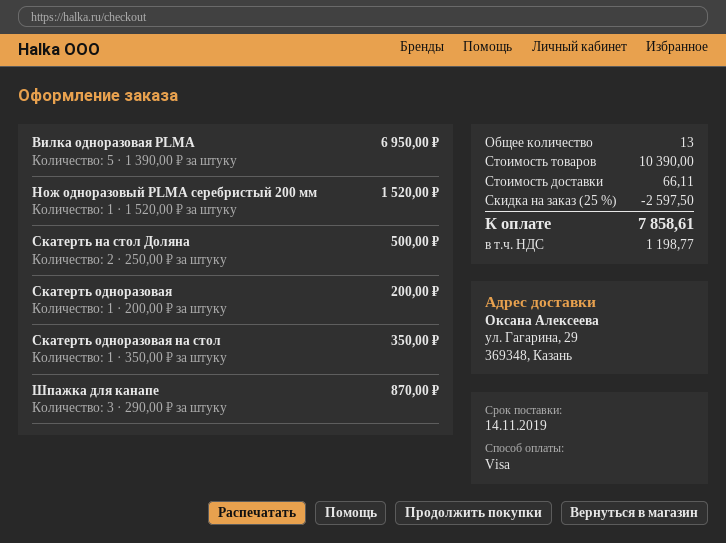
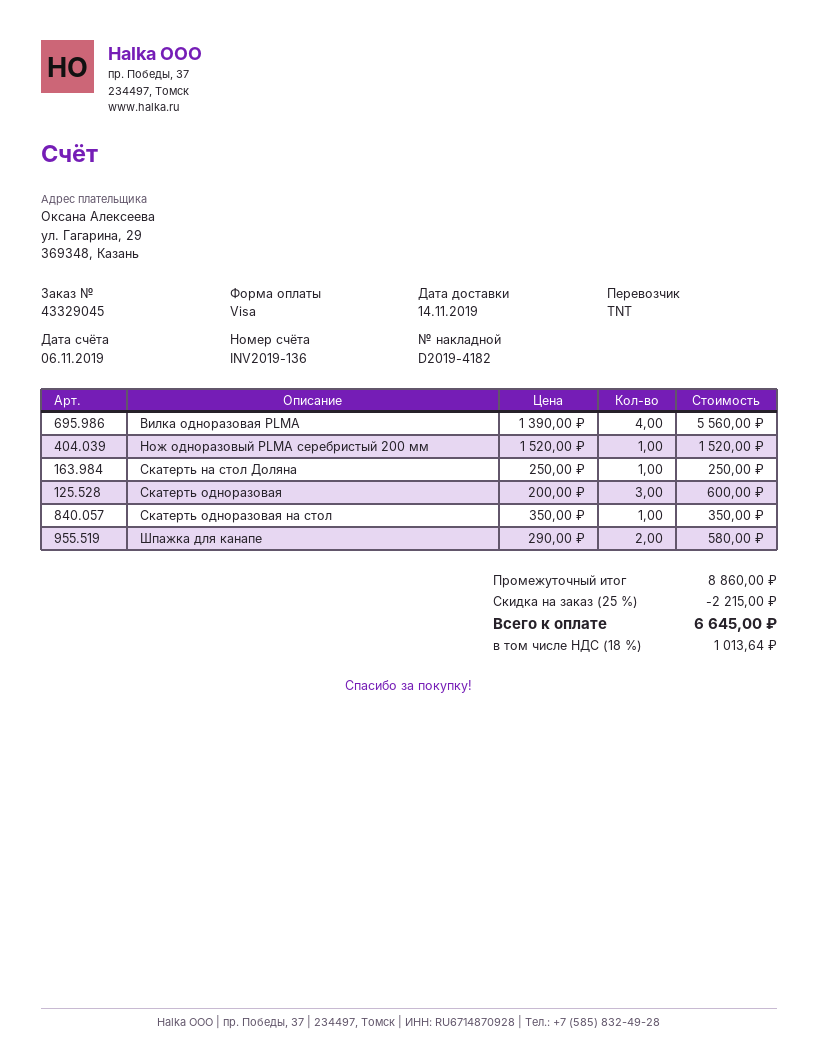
Вилка одноразовая PLMA: 5 x 1390.00 = 6950.00 -> 4 x 1390.00 = 5560.00
Скатерть на стол Доляна: 2 x 250.00 = 500.00 -> 1 x 250.00 = 250.00
Скатерть одноразовая: 1 x 200.00 = 200.00 -> 3 x 200.00 = 600.00
Шпажка для канапе: 3 x 290.00 = 870.00 -> 2 x 290.00 = 580.00
subtotal: 10390.00 -> 8860.00
discount: 25% = 2597.50 -> 25% = 2215.00
shipping: 66.11 -> none
tax: 1198.77 -> 1013.64
total: 7858.61 -> 6645.00

